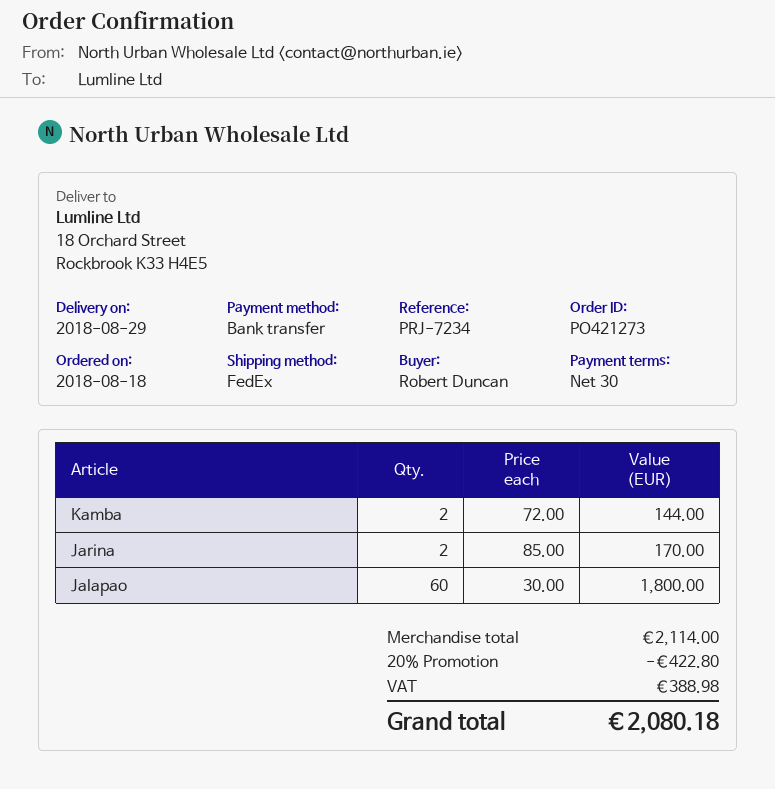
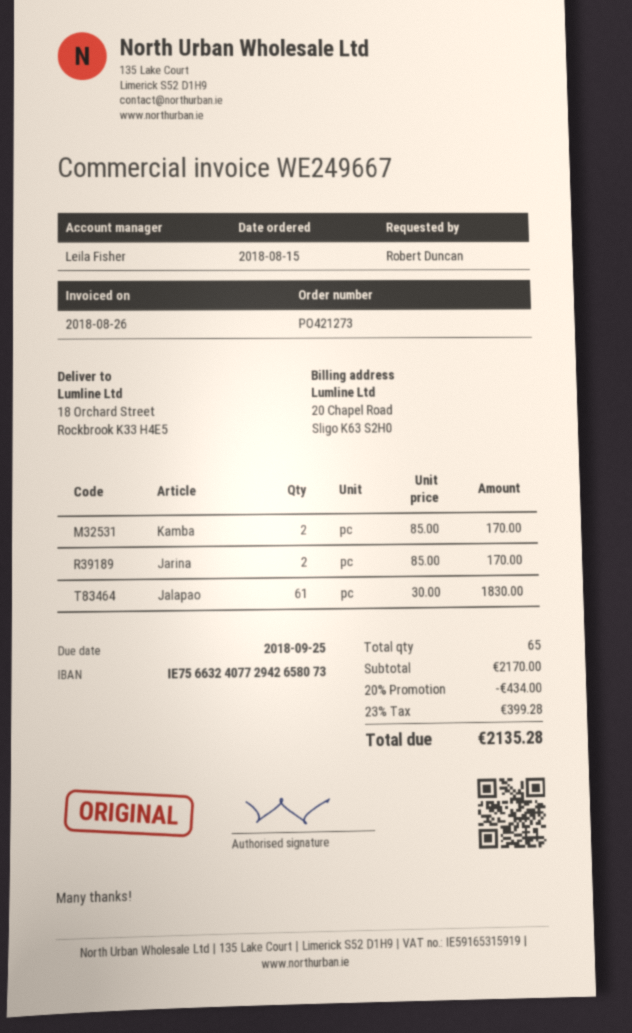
order date: 2018-08-18 -> 2018-08-15
Kamba: 2 x 72.00 = 144.00 -> 2 x 85.00 = 170.00
Jalapao: 60 x 30.00 = 1800.00 -> 61 x 30.00 = 1830.00
subtotal: 2114.00 -> 2170.00
discount: 20% = 422.80 -> 20% = 434.00
tax: 388.98 -> 399.28
total: 2080.18 -> 2135.28

